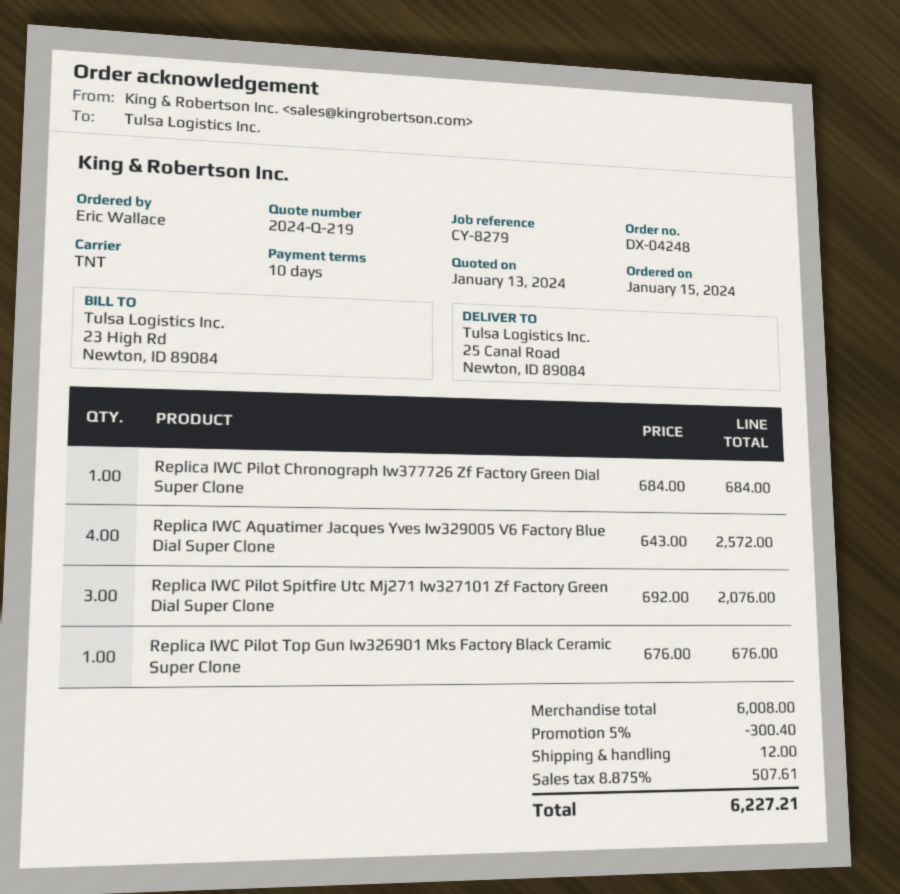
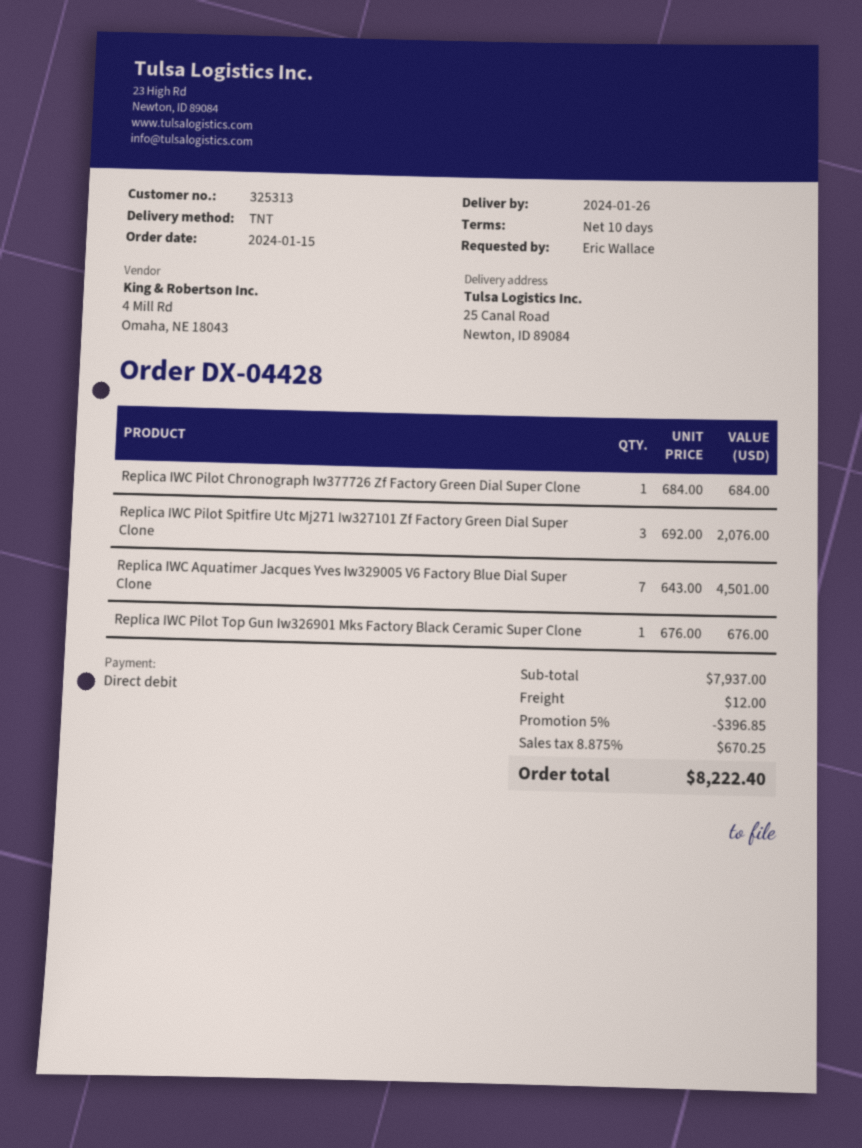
order number: DX-04248 -> DX-04428
Replica IWC Aquatimer Jacques Yves Iw329005 V6 Factory Blue Dial Super Clone: 4 x 643.00 = 2572.00 -> 7 x 643.00 = 4501.00
subtotal: 6008.00 -> 7937.00
discount: 5% = 300.40 -> 5% = 396.85
tax: 8.875% = 507.61 -> 8.875% = 670.25
total: 6227.21 -> 8222.40

